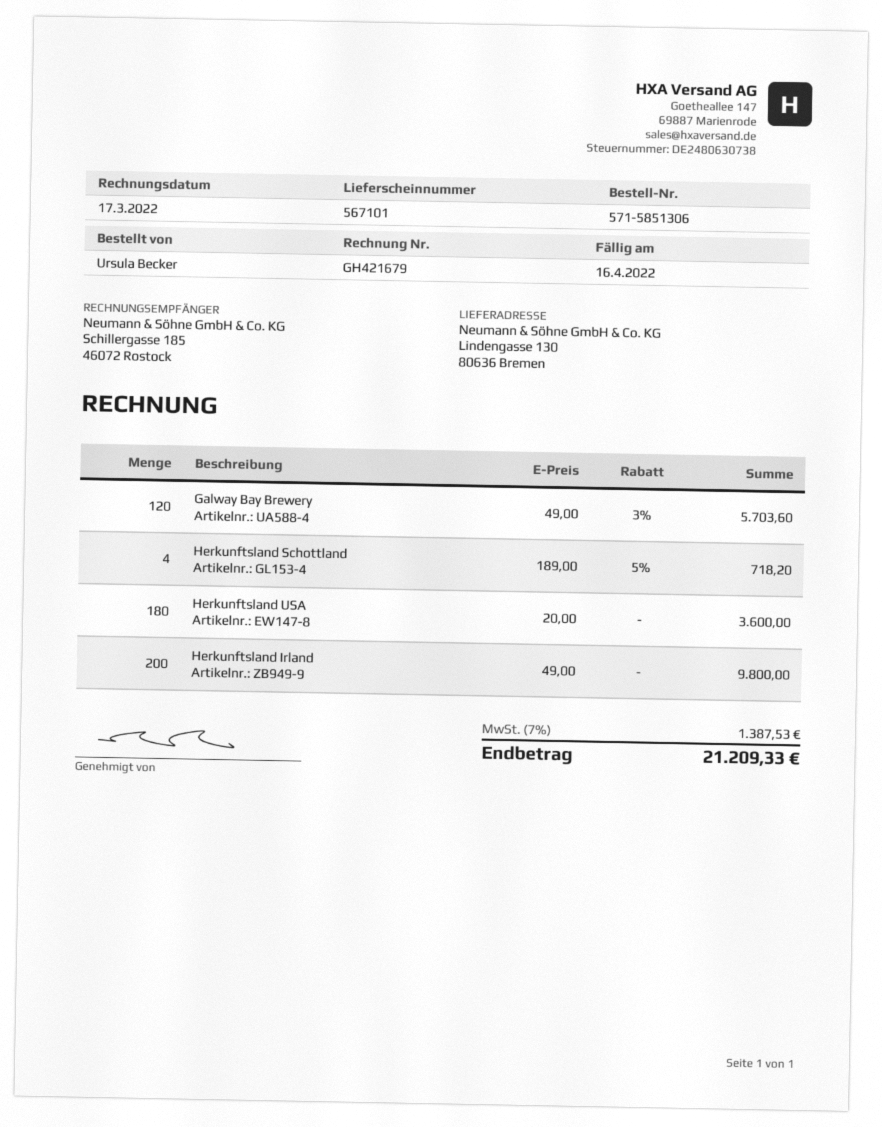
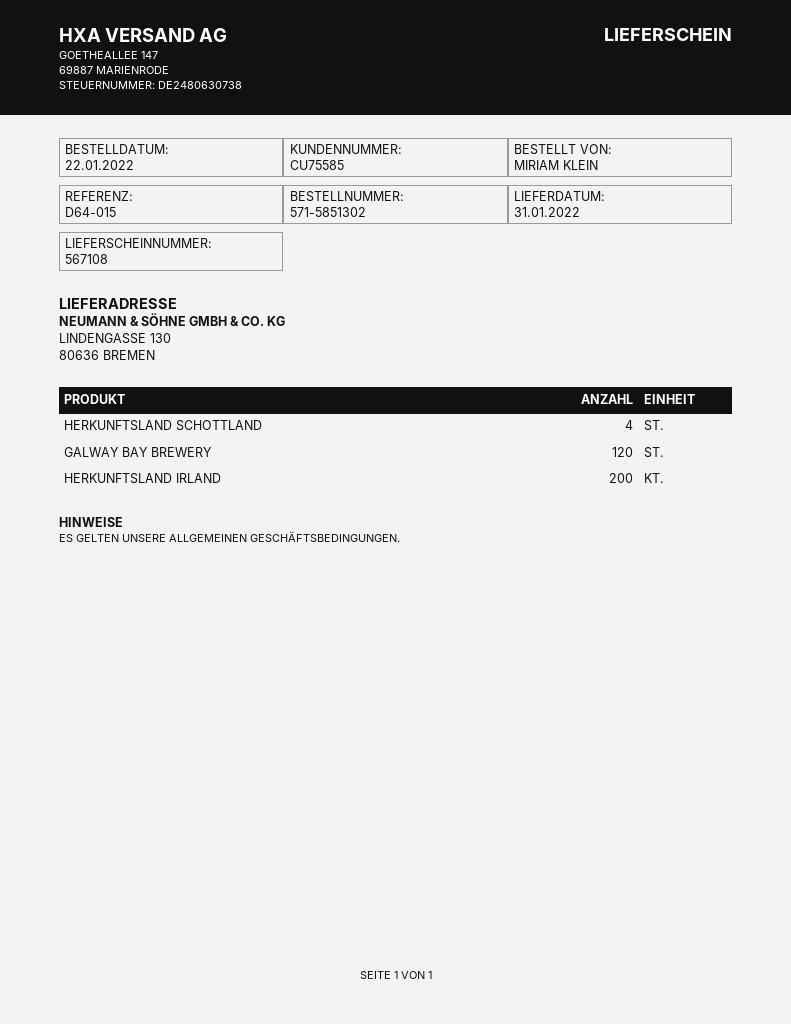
order number: 571-5851306 -> 571-5851302
delivery note number: 567101 -> 567108
ordered by: Ursula Becker -> MIRIAM KLEIN
Herkunftsland USA: 180 -> none

